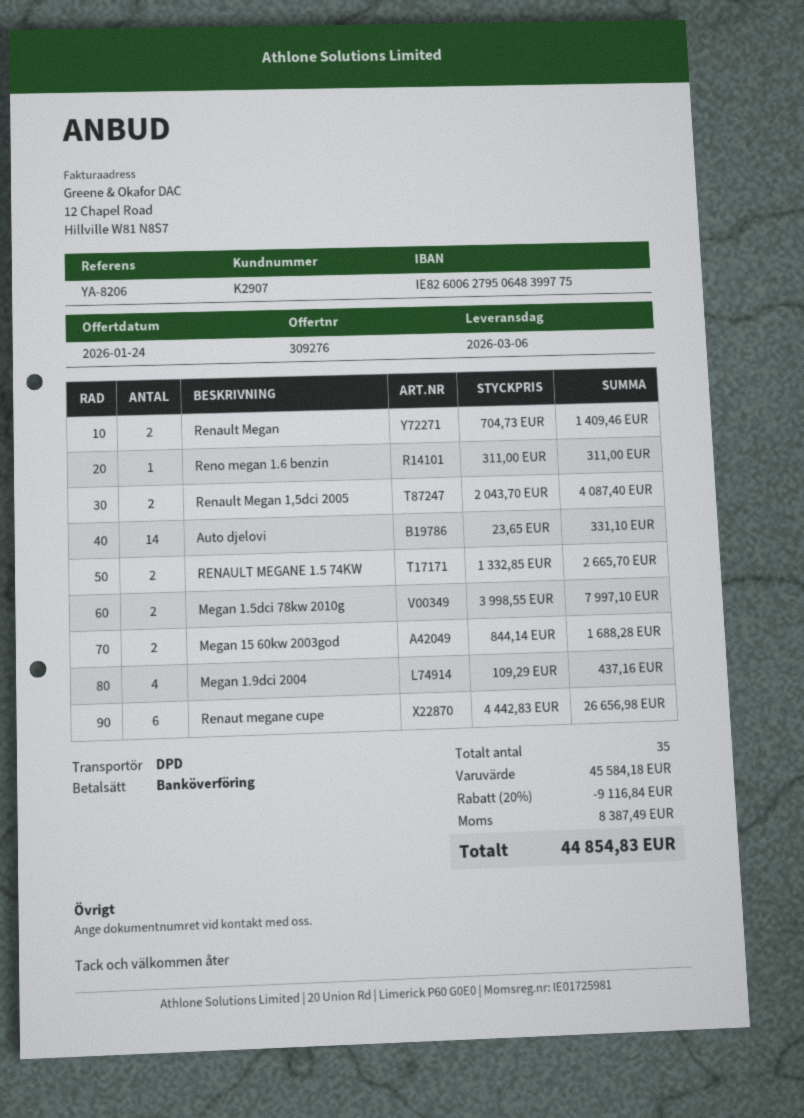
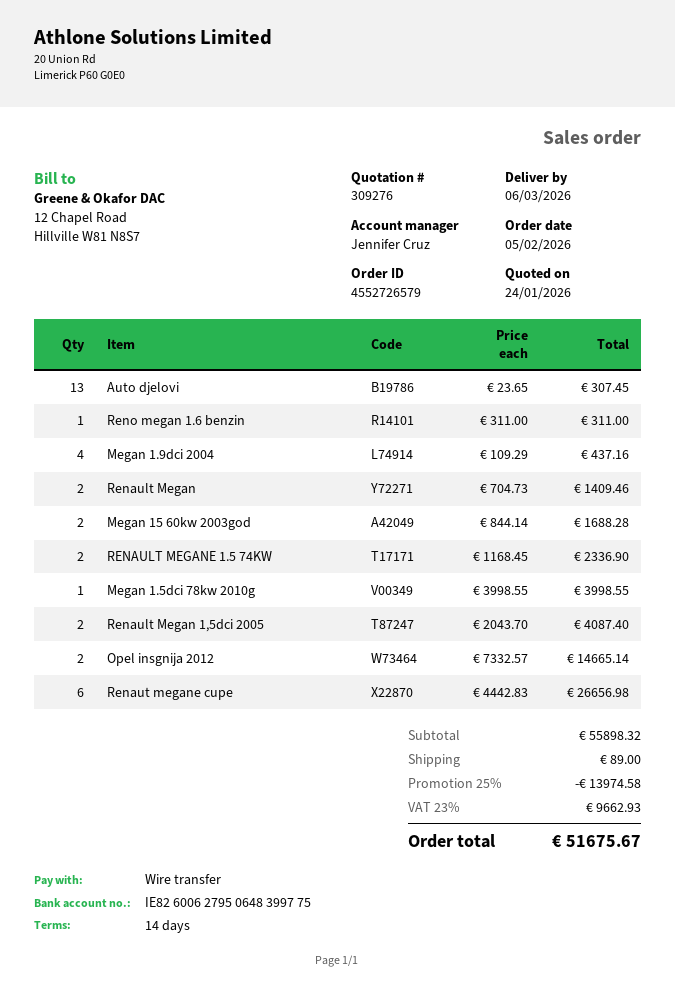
Auto djelovi: 14 x 23.65 = 331.10 -> 13 x 23.65 = 307.45
RENAULT MEGANE 1.5 74KW: 2 x 1332.85 = 2665.70 -> 2 x 1168.45 = 2336.90
Megan 1.5dci 78kw 2010g: 2 x 3998.55 = 7997.10 -> 1 x 3998.55 = 3998.55
Opel insgnija 2012: none -> 2 x 7332.57 = 14665.14
subtotal: 45584.18 -> 55898.32
discount: 20% = 9116.84 -> 25% = 13974.58
shipping: none -> 89.00
tax: 8387.49 -> 9662.93
total: 44854.83 -> 51675.67

